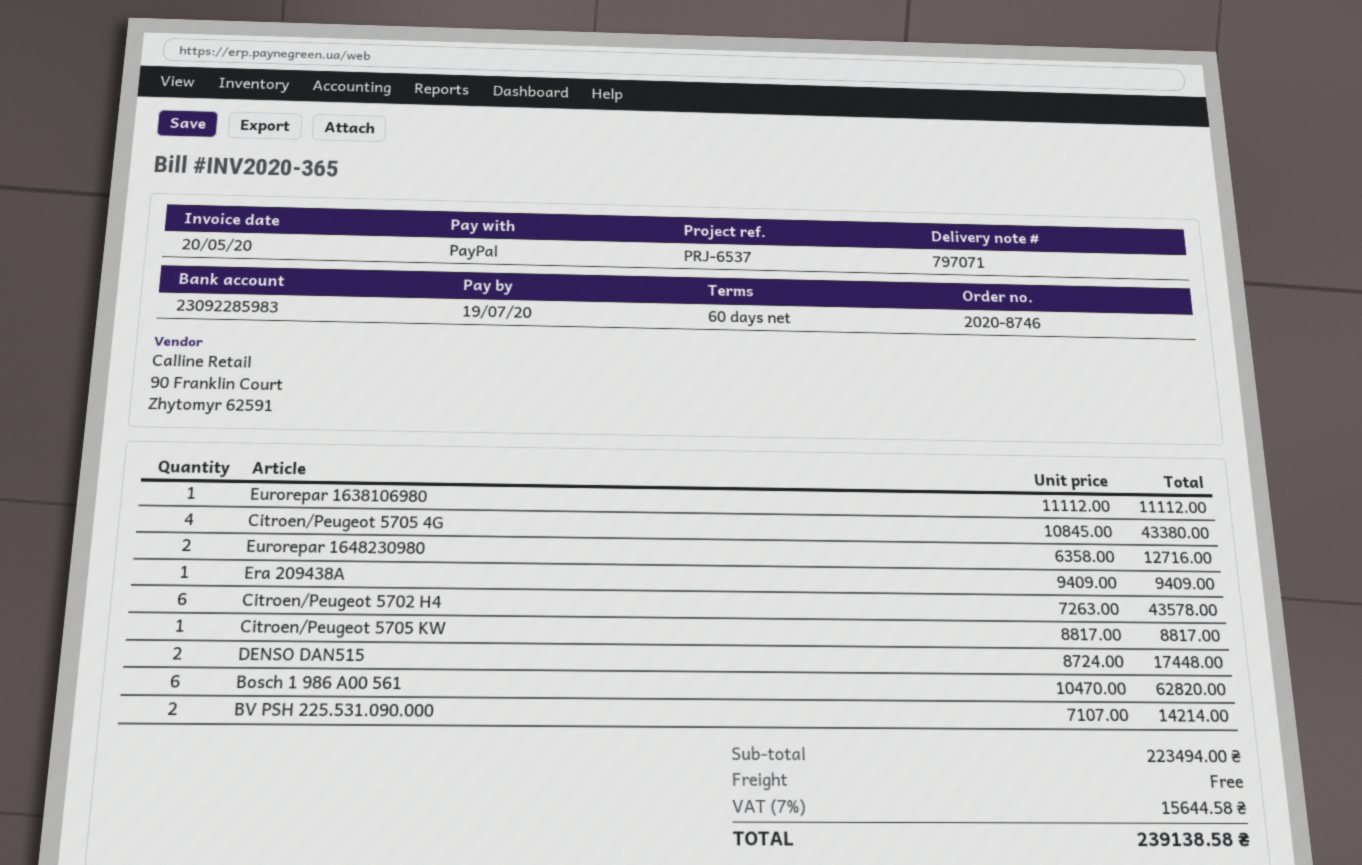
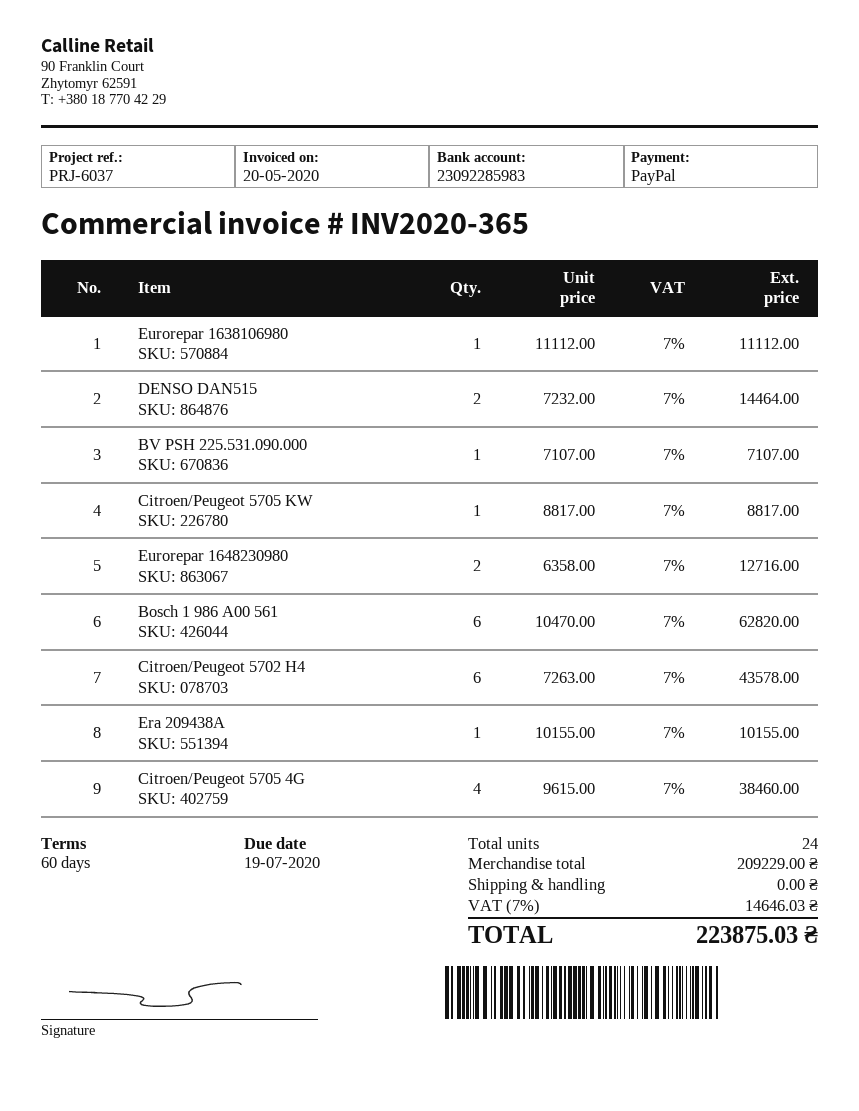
reference: PRJ-6537 -> PRJ-6037
Citroen/Peugeot 5705 4G: 4 x 10845.00 = 43380.00 -> 4 x 9615.00 = 38460.00
Era 209438A: 1 x 9409.00 = 9409.00 -> 1 x 10155.00 = 10155.00
DENSO DAN515: 2 x 8724.00 = 17448.00 -> 2 x 7232.00 = 14464.00
BV PSH 225.531.090.000: 2 x 7107.00 = 14214.00 -> 1 x 7107.00 = 7107.00
subtotal: 223494.00 -> 209229.00
tax: 7% = 15644.58 -> 7% = 14646.03
total: 239138.58 -> 223875.03

